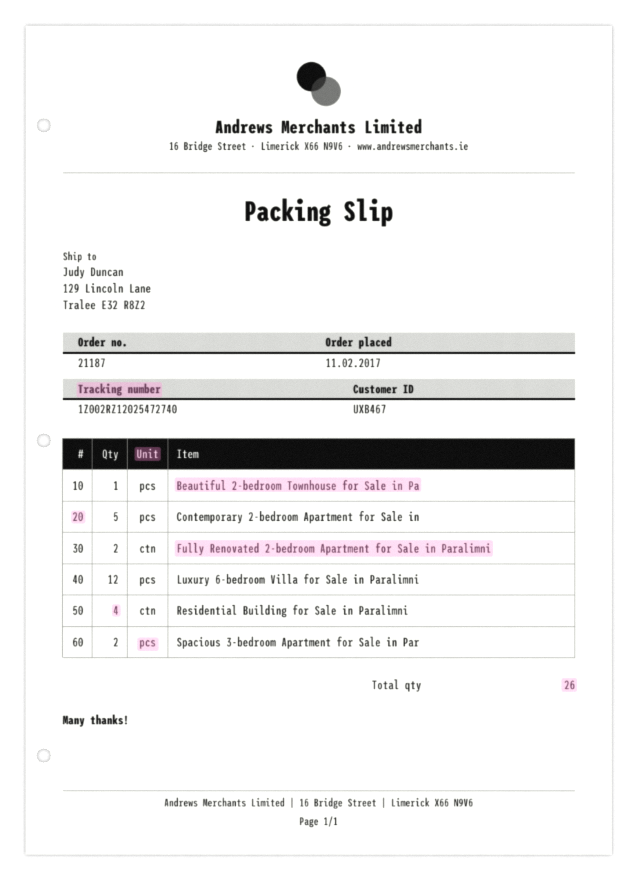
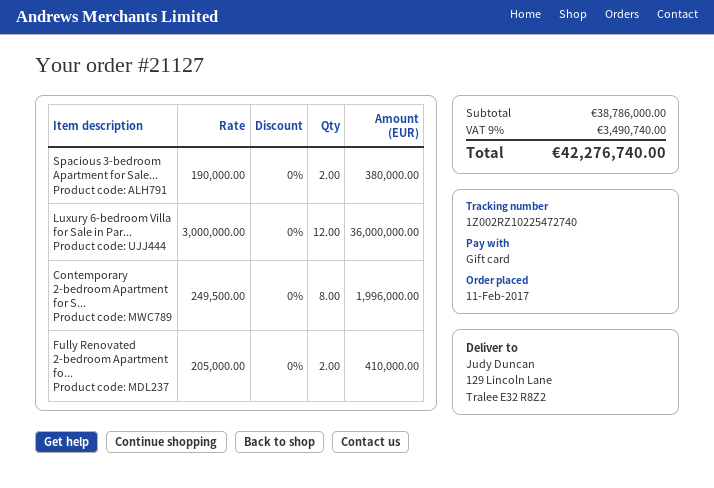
order number: 21187 -> 21127
tracking number: 1Z002RZ12025472740 -> 1Z002RZ10225472740
Beautiful 2-bedroom Townhouse for Sale in Pa: 1 -> none
Contemporary 2-bedroom Apartment for Sale in: 5 -> 8
Residential Building for Sale in Paralimni: 4 -> none

